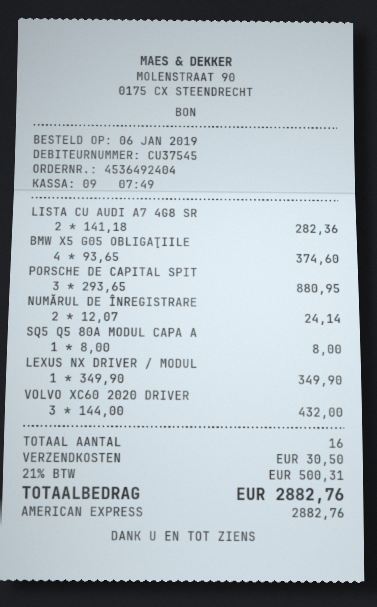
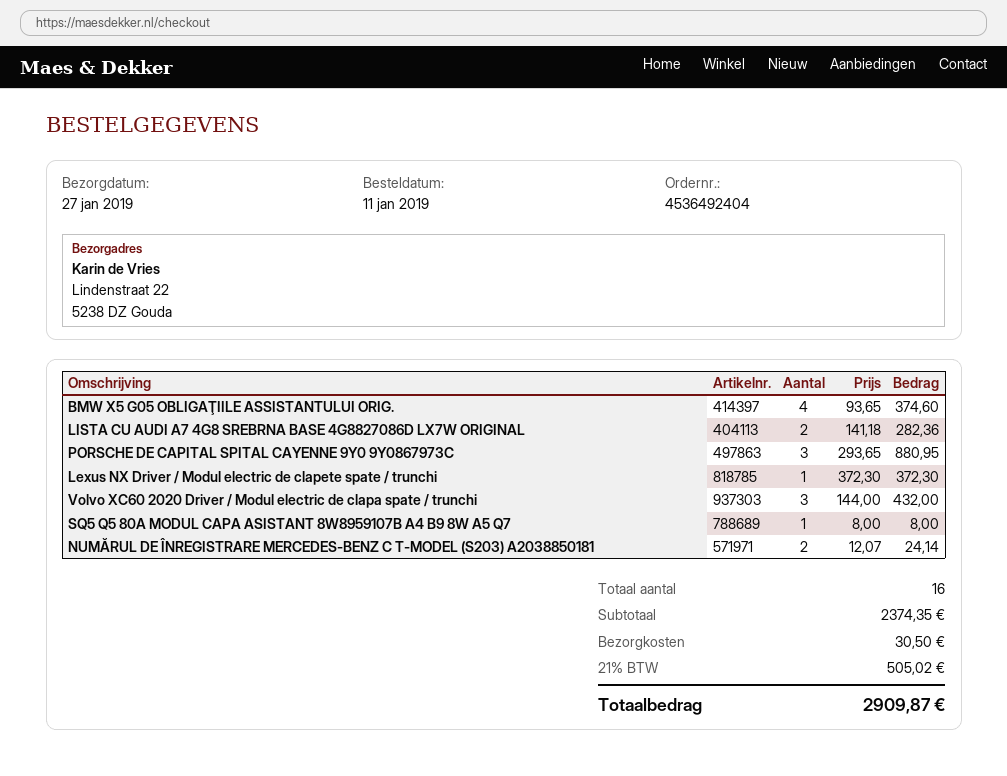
order date: 2019-01-06 -> 2019-01-11
LEXUS NX DRIVER / MODUL: 1 x 349.90 = 349.90 -> 1 x 372.30 = 372.30
tax: 21% = 500.31 -> 21% = 505.02
total: 2882.76 -> 2909.87

